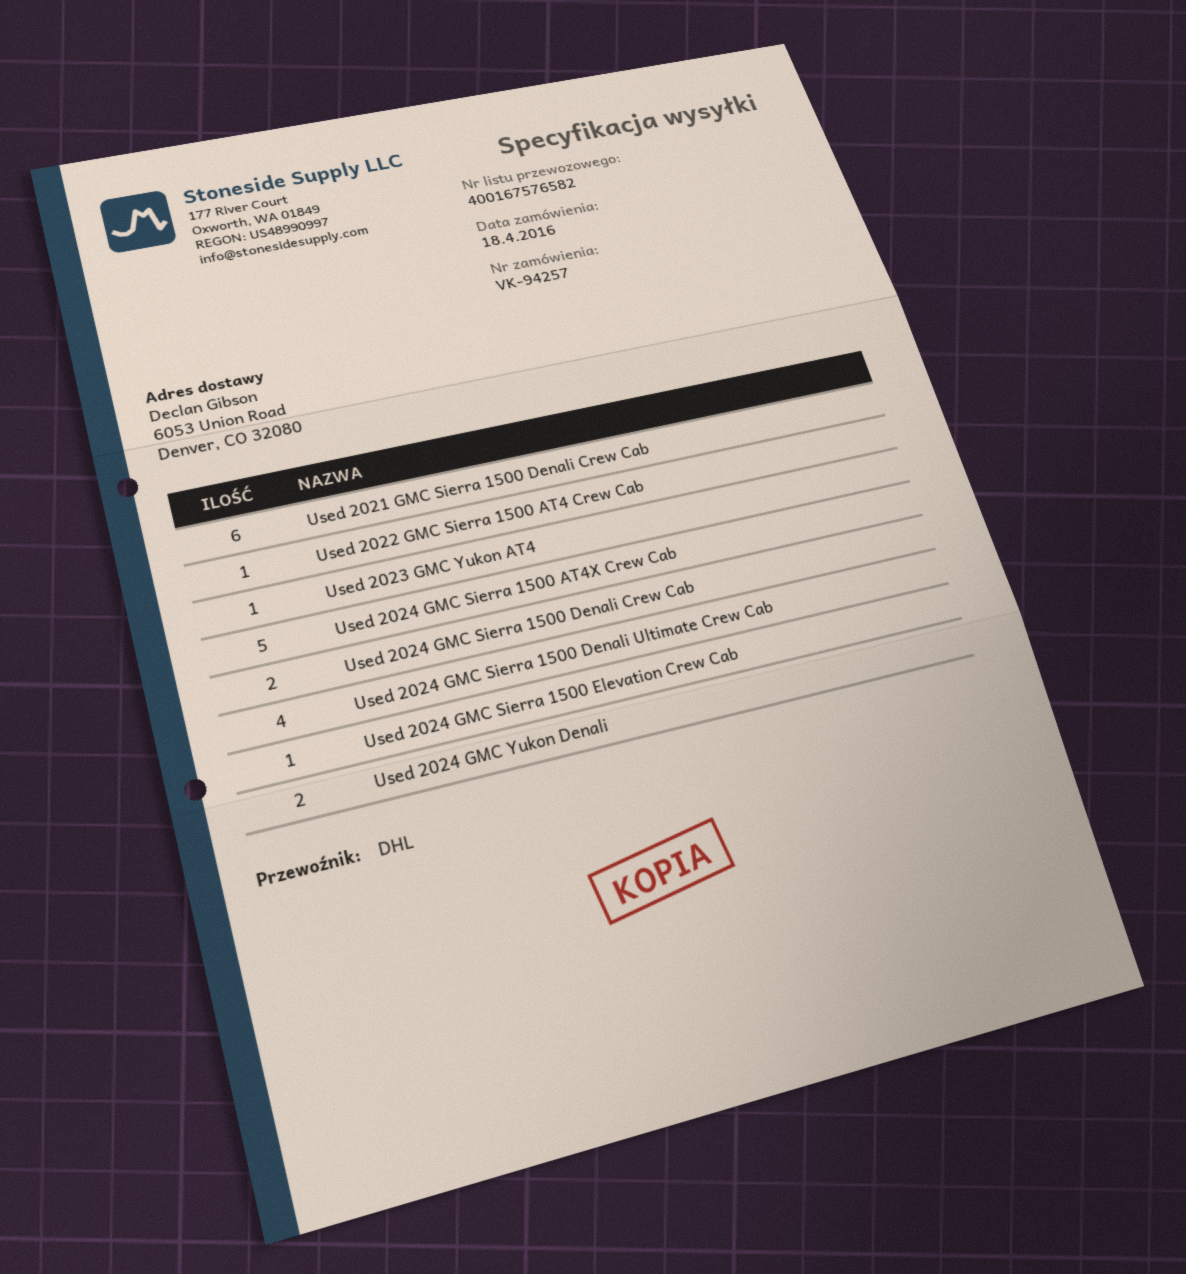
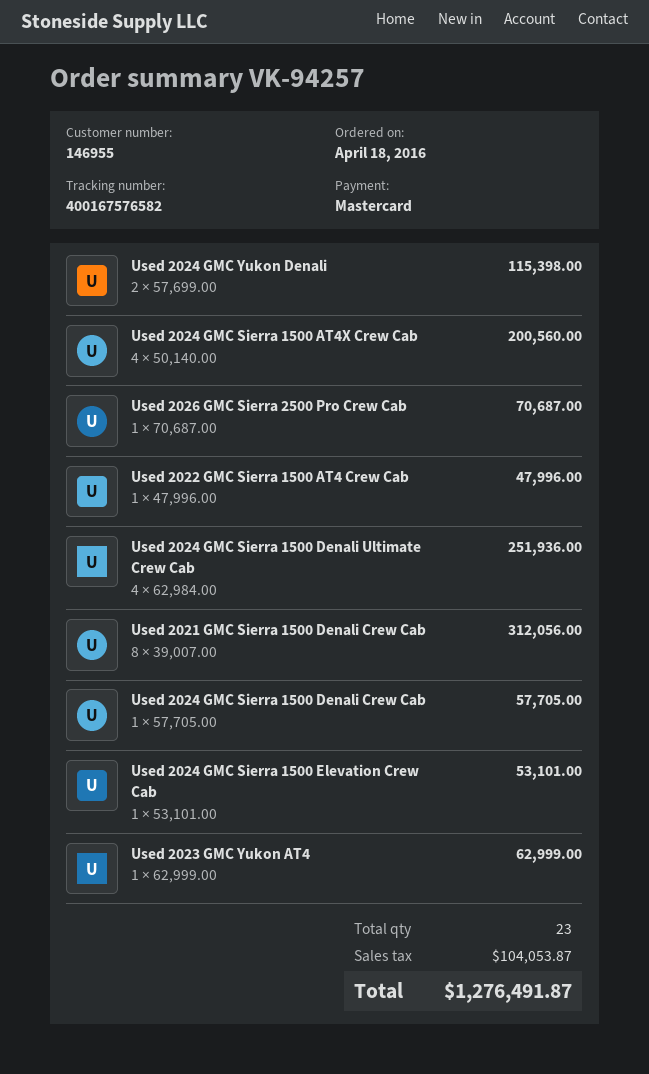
Used 2021 GMC Sierra 1500 Denali Crew Cab: 6 -> 8
Used 2024 GMC Sierra 1500 AT4X Crew Cab: 5 -> 4
Used 2024 GMC Sierra 1500 Denali Crew Cab: 2 -> 1
Used 2026 GMC Sierra 2500 Pro Crew Cab: none -> 1

